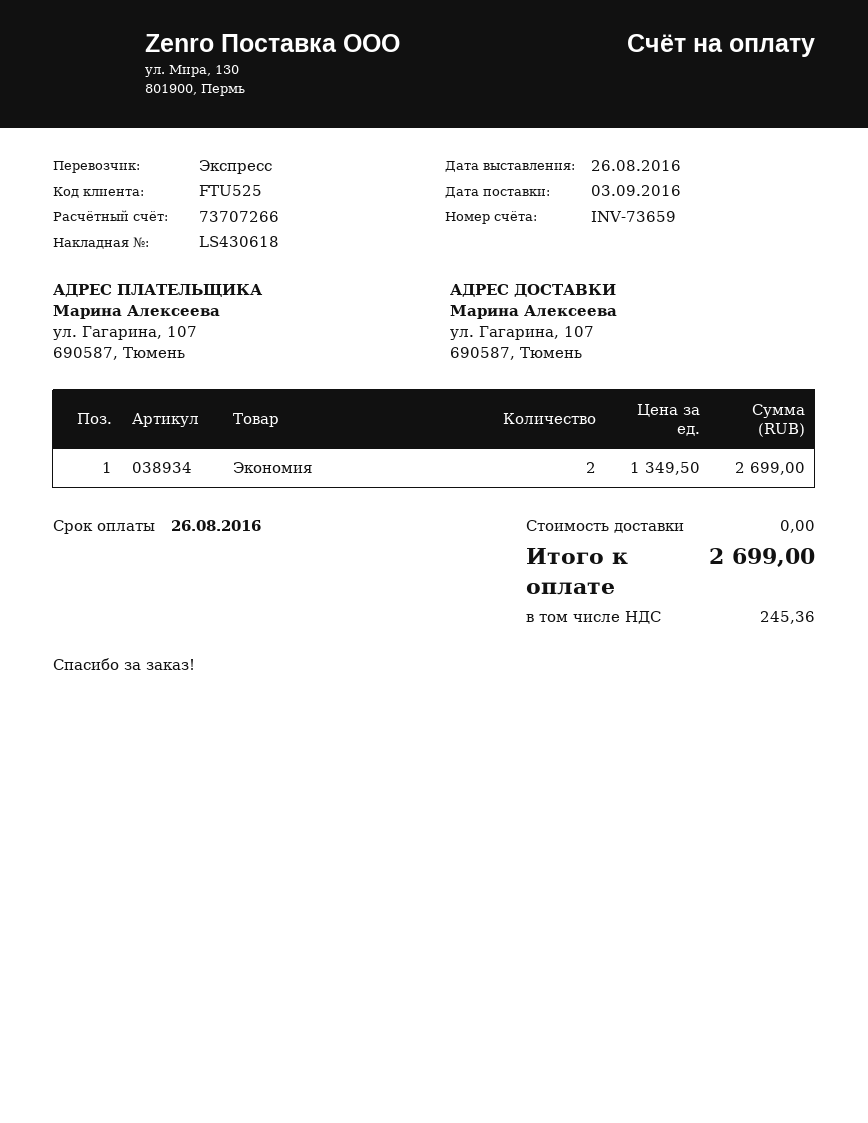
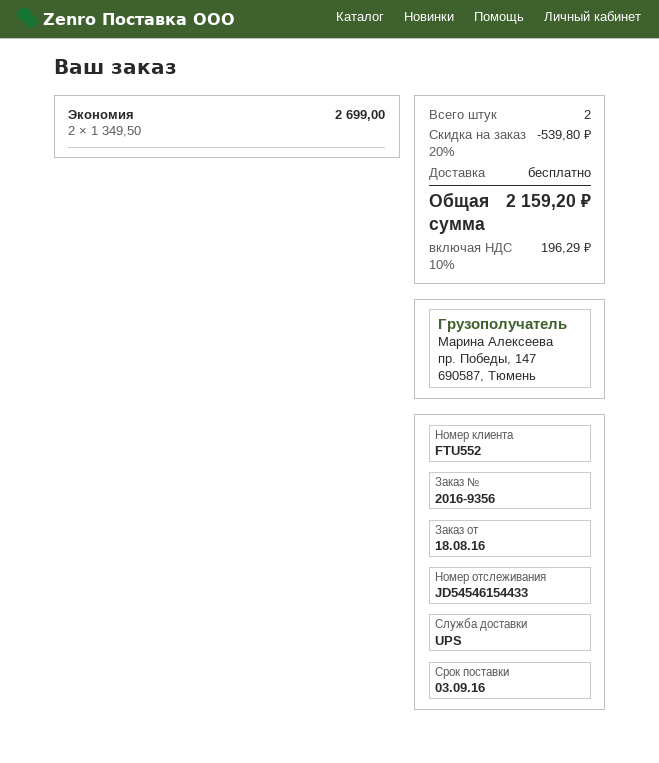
customer number: FTU525 -> FTU552
shipping method: express -> UPS
ship to: ул. Гагарина, 107, 690587, Тюмень -> пр. Победы, 147, 690587, Тюмень
discount: none -> 20% = 539.80
tax: 245.36 -> 196.29
total: 2699.00 -> 2159.20

